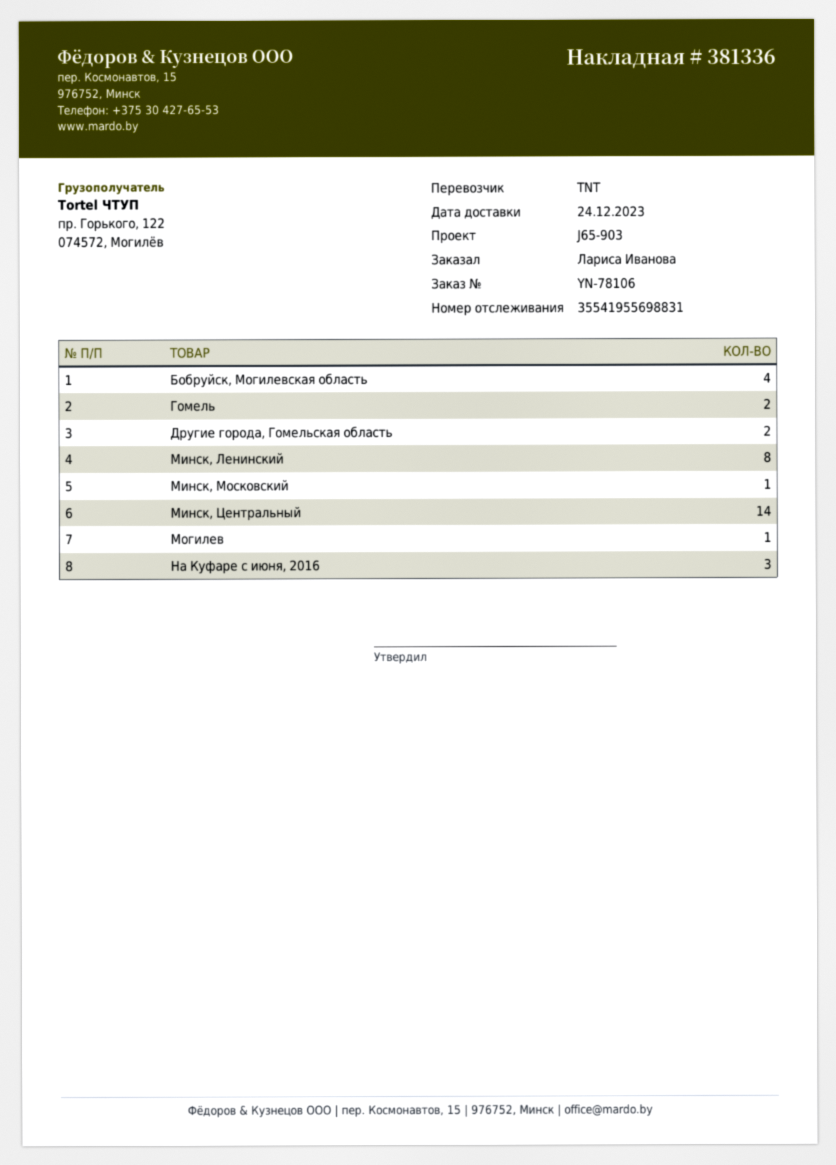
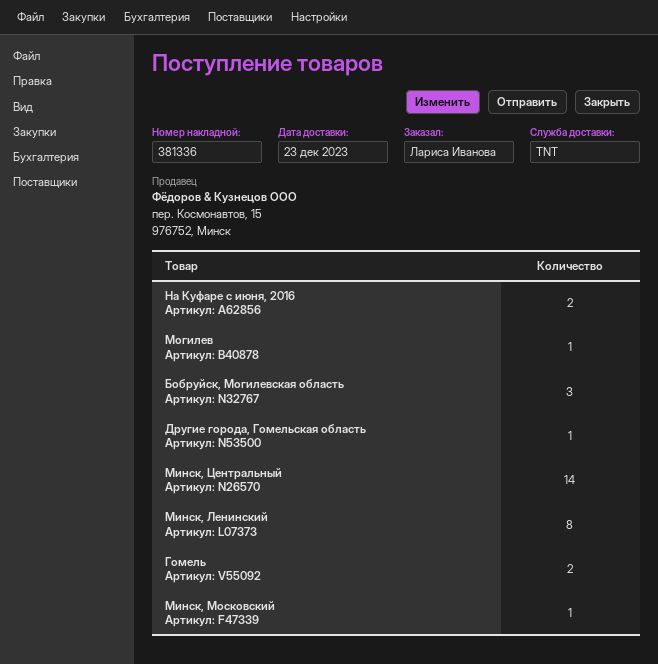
delivery date: 2023-12-24 -> 2023-12-23
Бобруйск, Могилевская область: 4 -> 3
Другие города, Гомельская область: 2 -> 1
На Куфаре с июня, 2016: 3 -> 2

